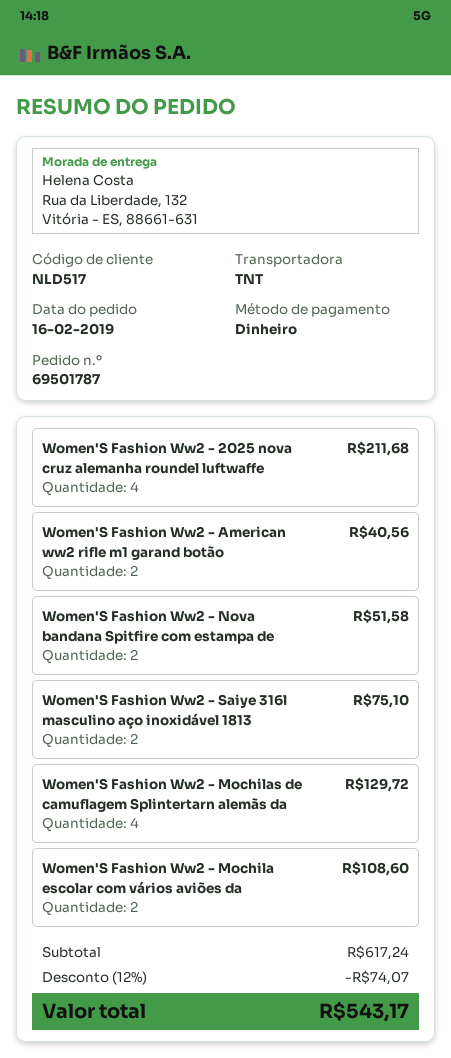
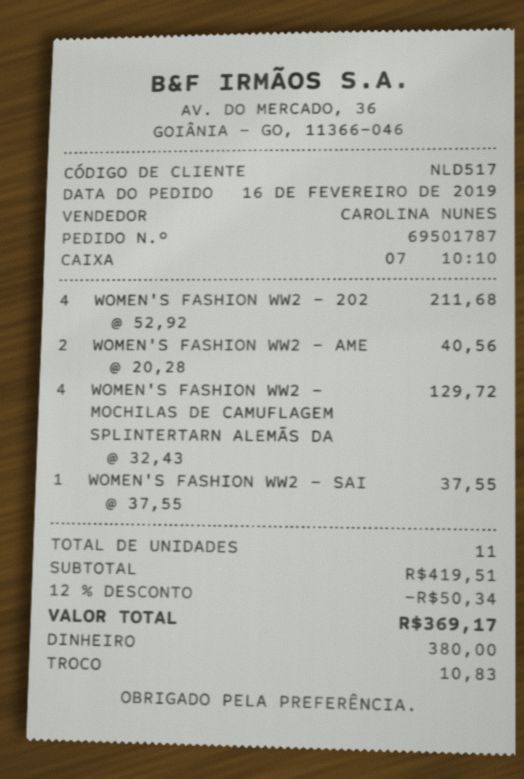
Women'S Fashion Ww2 - Nova bandana Spitfire com estampa de: 2 for 51.58 -> none
Women'S Fashion Ww2 - Saiye 316l masculino aço inoxidável 1813: 2 for 75.10 -> 1 for 37.55
Women'S Fashion Ww2 - Mochila escolar com vários aviões da: 2 for 108.60 -> none
subtotal: 617.24 -> 419.51
discount: 12% = 74.07 -> 12% = 50.34
total: 543.17 -> 369.17

